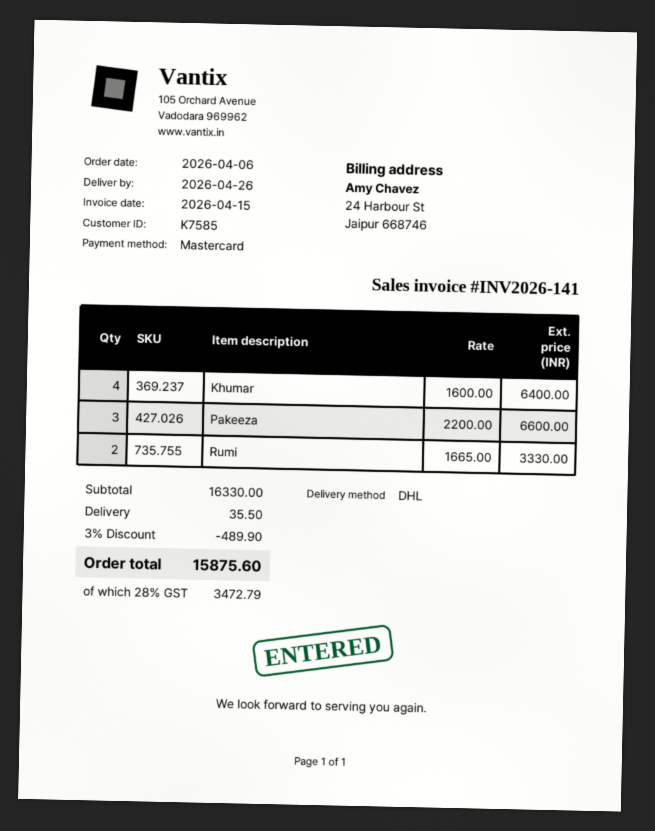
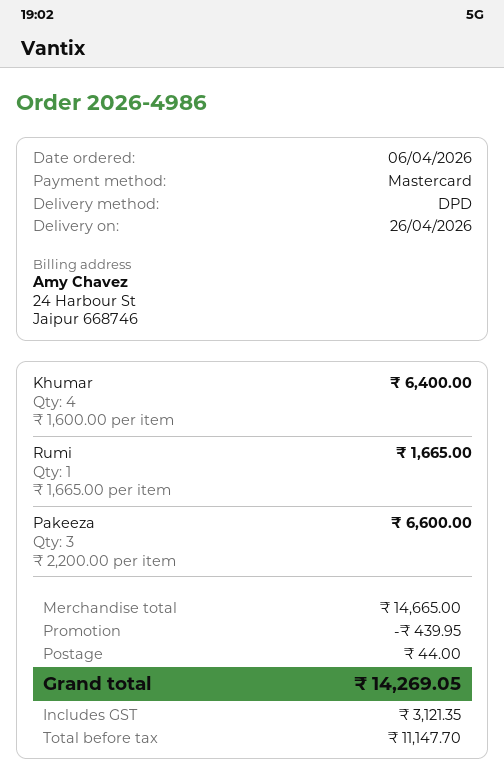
shipping method: DHL -> DPD
Rumi: 2 x 1665.00 = 3330.00 -> 1 x 1665.00 = 1665.00
subtotal: 16330.00 -> 14665.00
discount: 489.90 -> 439.95
shipping: 35.50 -> 44.00
tax: 3472.79 -> 3121.35
total: 15875.60 -> 14269.05

